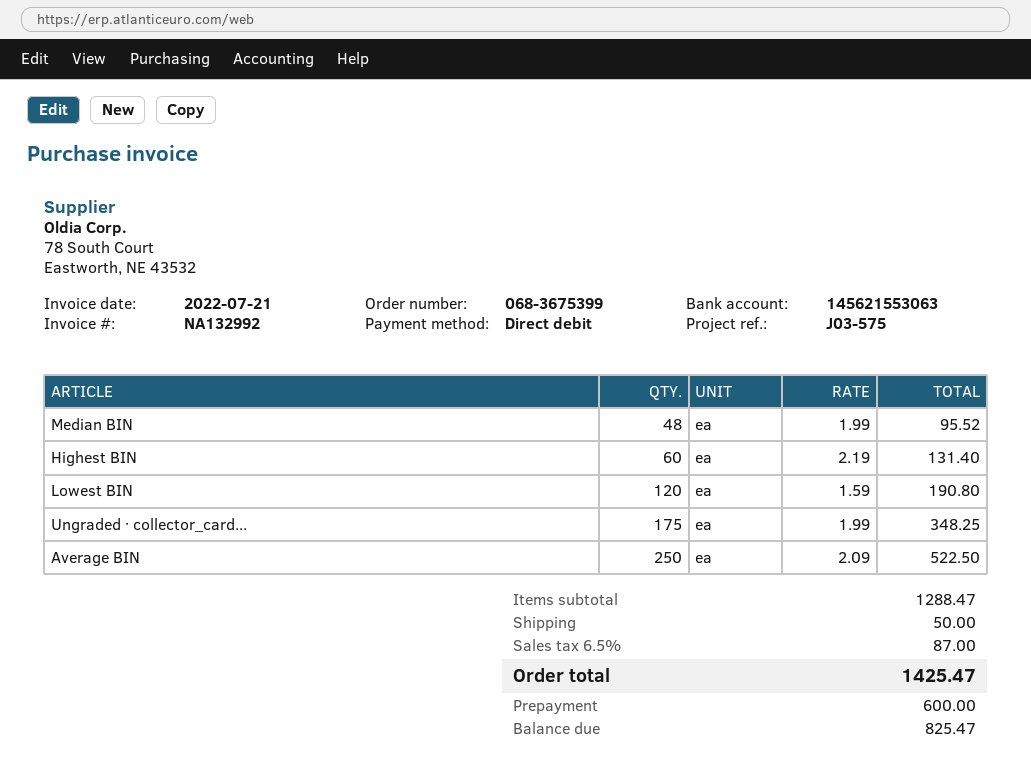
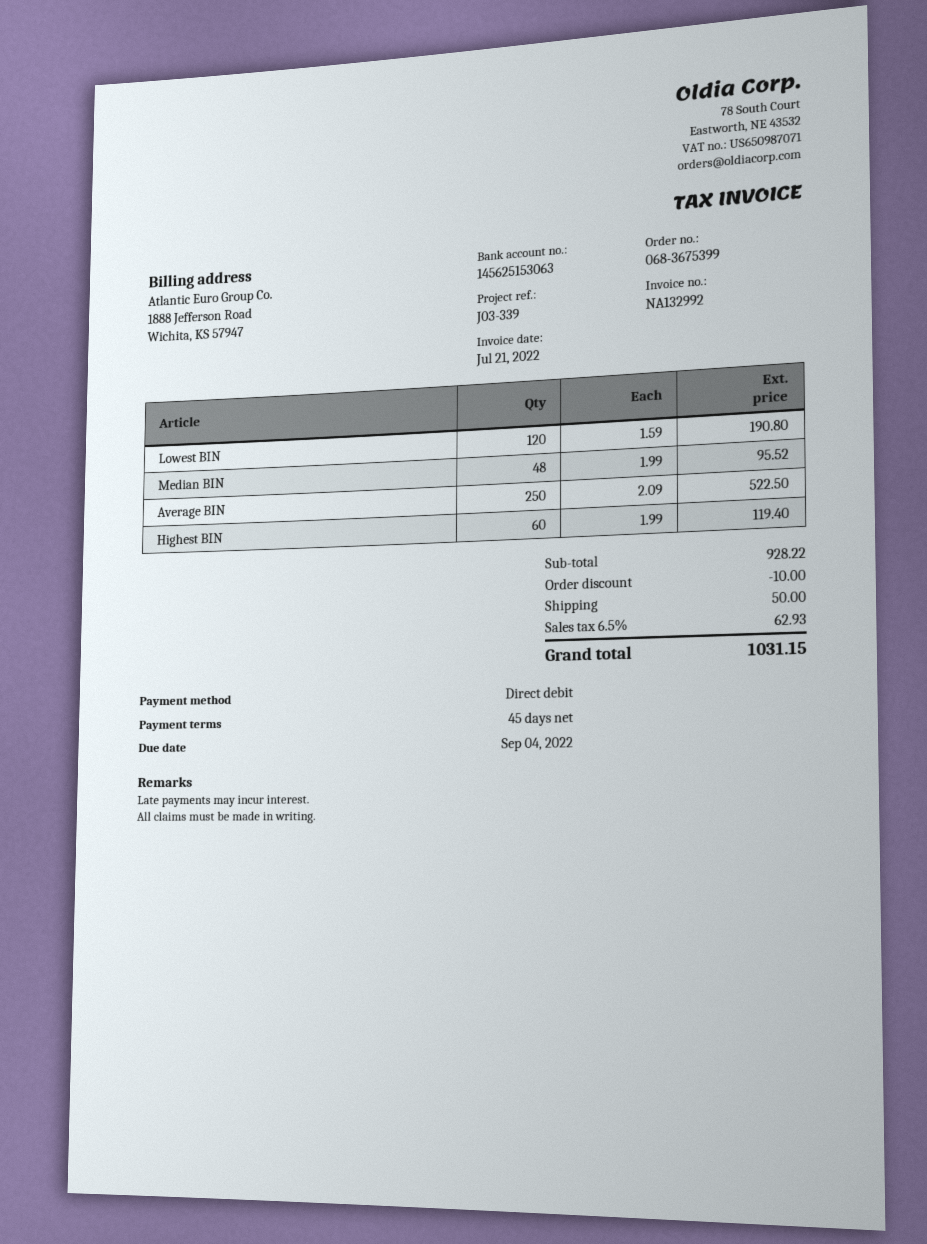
reference: J03-575 -> J03-339
bank account: 145621553063 -> 145625153063
Highest BIN: 60 x 2.19 = 131.40 -> 60 x 1.99 = 119.40
Ungraded · collector_card...: 175 x 1.99 = 348.25 -> none
subtotal: 1288.47 -> 928.22
discount: none -> 10.00
tax: 6.5% = 87.00 -> 6.5% = 62.93
total: 1425.47 -> 1031.15

